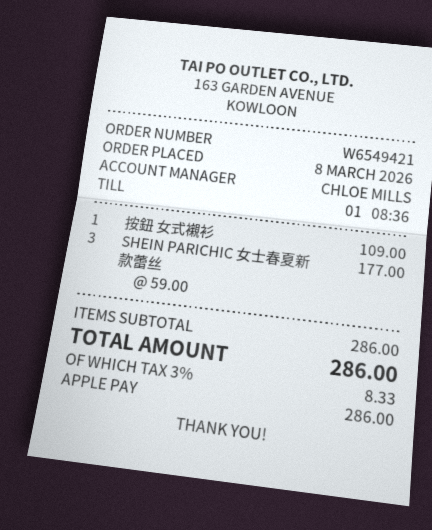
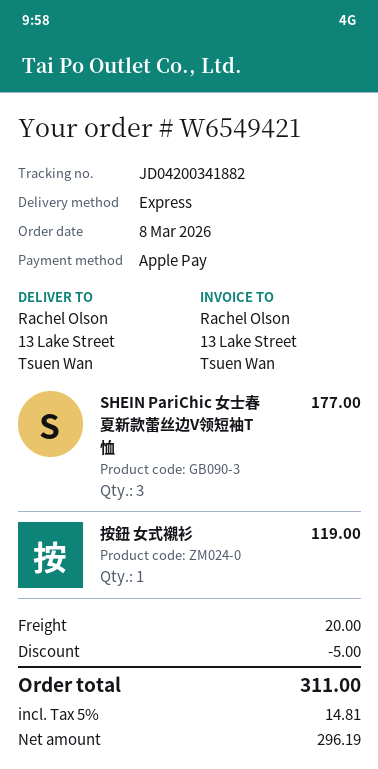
按鈕 女式襯衫: 1 for 109.00 -> 1 for 119.00
discount: none -> 5.00
shipping: none -> 20.00
tax: 3% = 8.33 -> 5% = 14.81
total: 286.00 -> 311.00

